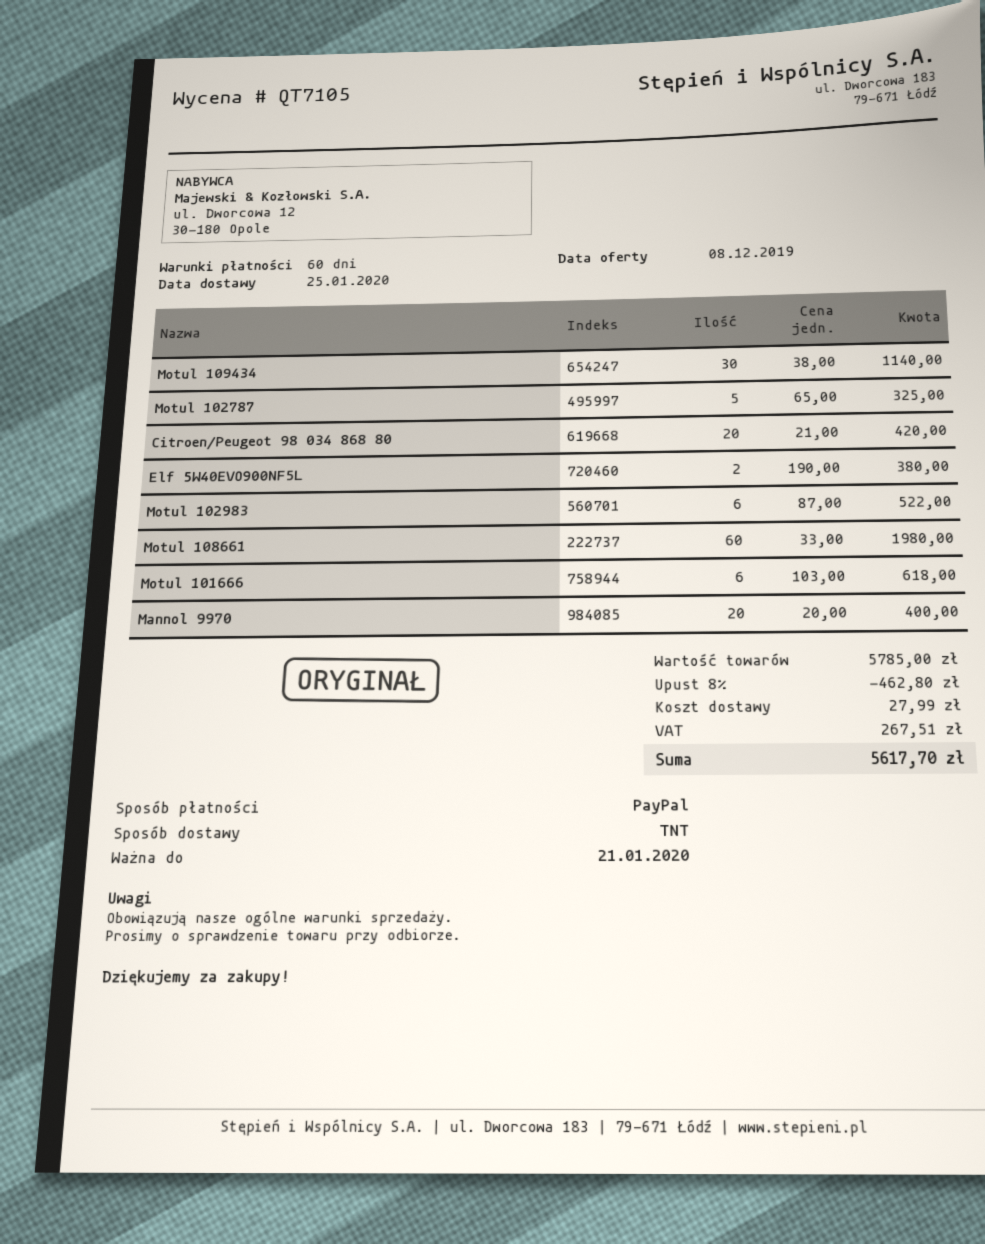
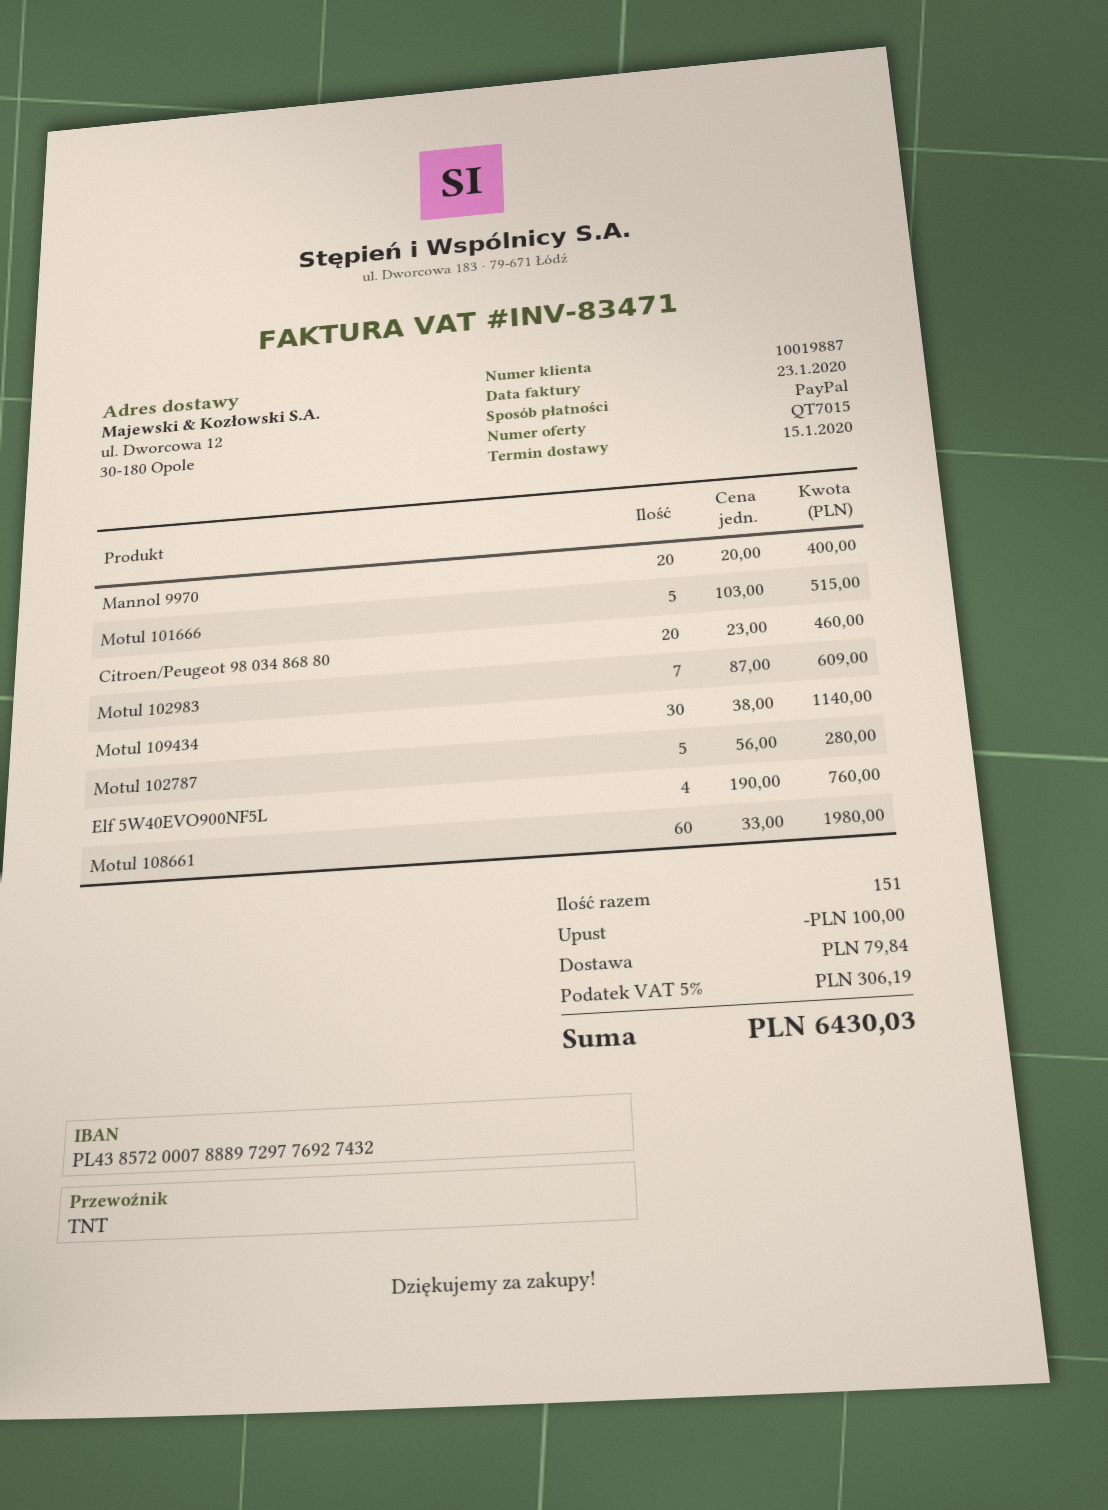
quote number: QT7105 -> QT7015
delivery date: 2020-01-25 -> 2020-01-15
Motul 102787: 5 x 65.00 = 325.00 -> 5 x 56.00 = 280.00
Citroen/Peugeot 98 034 868 80: 20 x 21.00 = 420.00 -> 20 x 23.00 = 460.00
Elf 5W40EVO900NF5L: 2 x 190.00 = 380.00 -> 4 x 190.00 = 760.00
Motul 102983: 6 x 87.00 = 522.00 -> 7 x 87.00 = 609.00
Motul 101666: 6 x 103.00 = 618.00 -> 5 x 103.00 = 515.00
discount: 462.80 -> 100.00
shipping: 27.99 -> 79.84
tax: 267.51 -> 306.19
total: 5617.70 -> 6430.03

